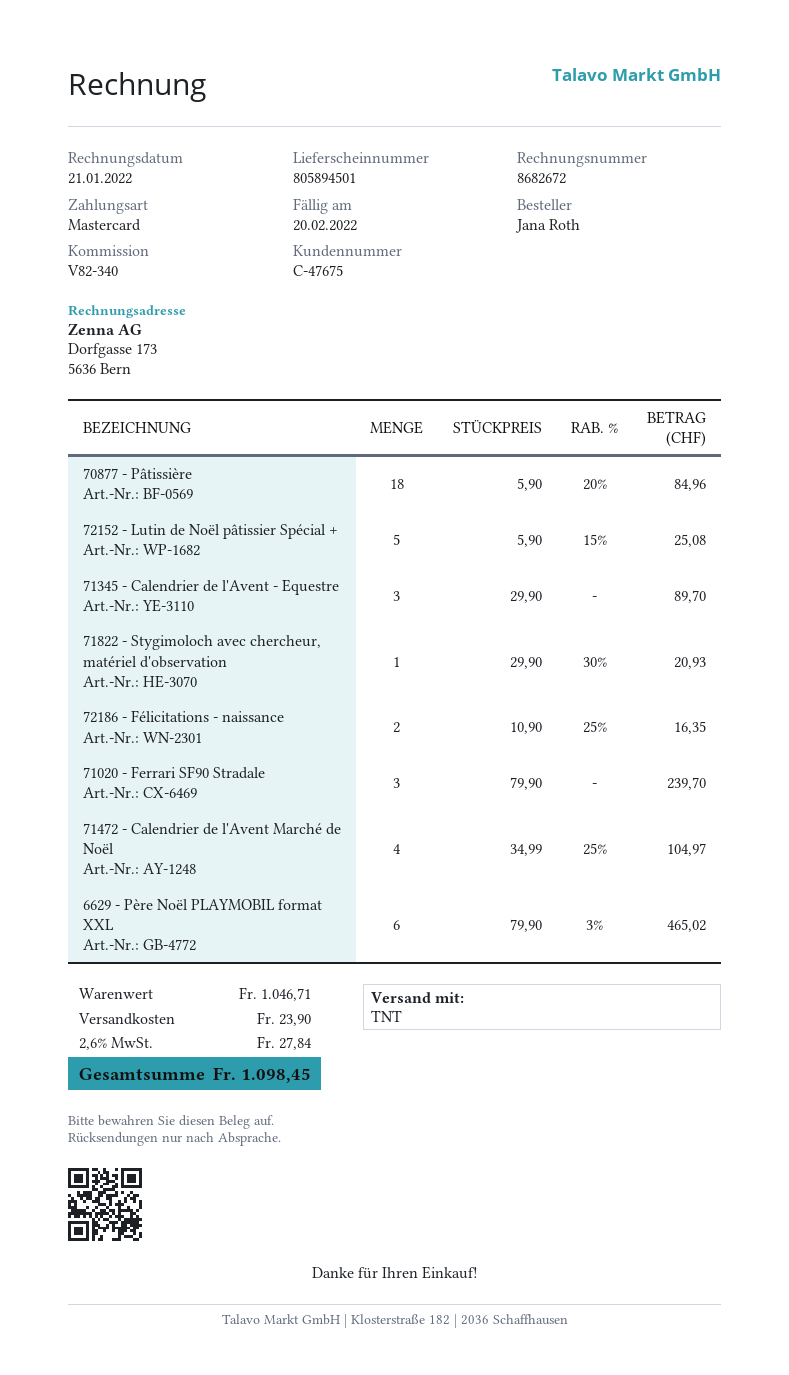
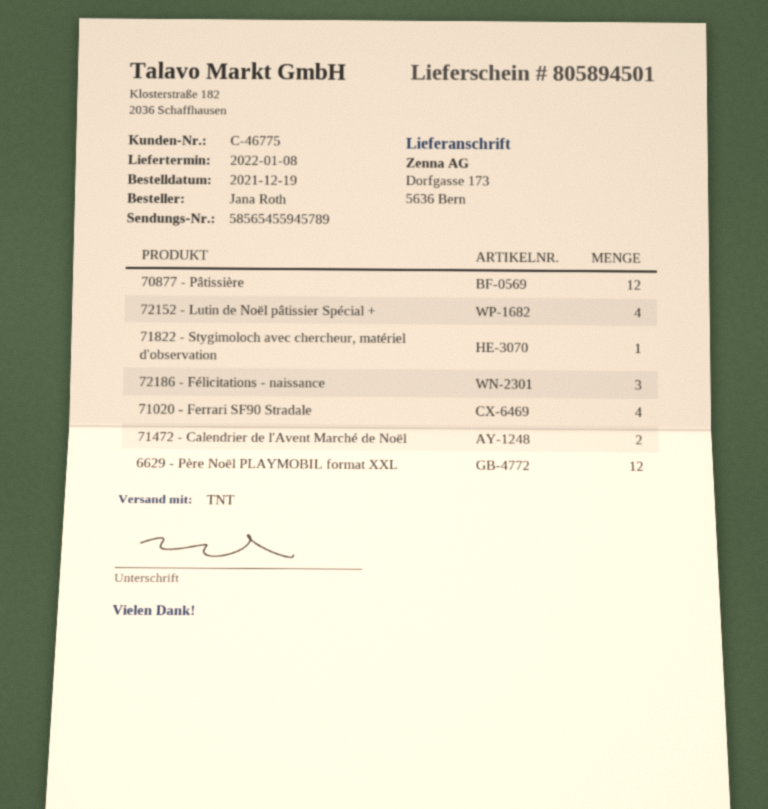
customer number: C-47675 -> C-46775
70877 - Pâtissière: 18 -> 12
72152 - Lutin de Noël pâtissier Spécial +: 5 -> 4
71345 - Calendrier de l'Avent - Equestre: 3 -> none
72186 - Félicitations - naissance: 2 -> 3
71020 - Ferrari SF90 Stradale: 3 -> 4
71472 - Calendrier de l'Avent Marché de Noël: 4 -> 2
6629 - Père Noël PLAYMOBIL format XXL: 6 -> 12

